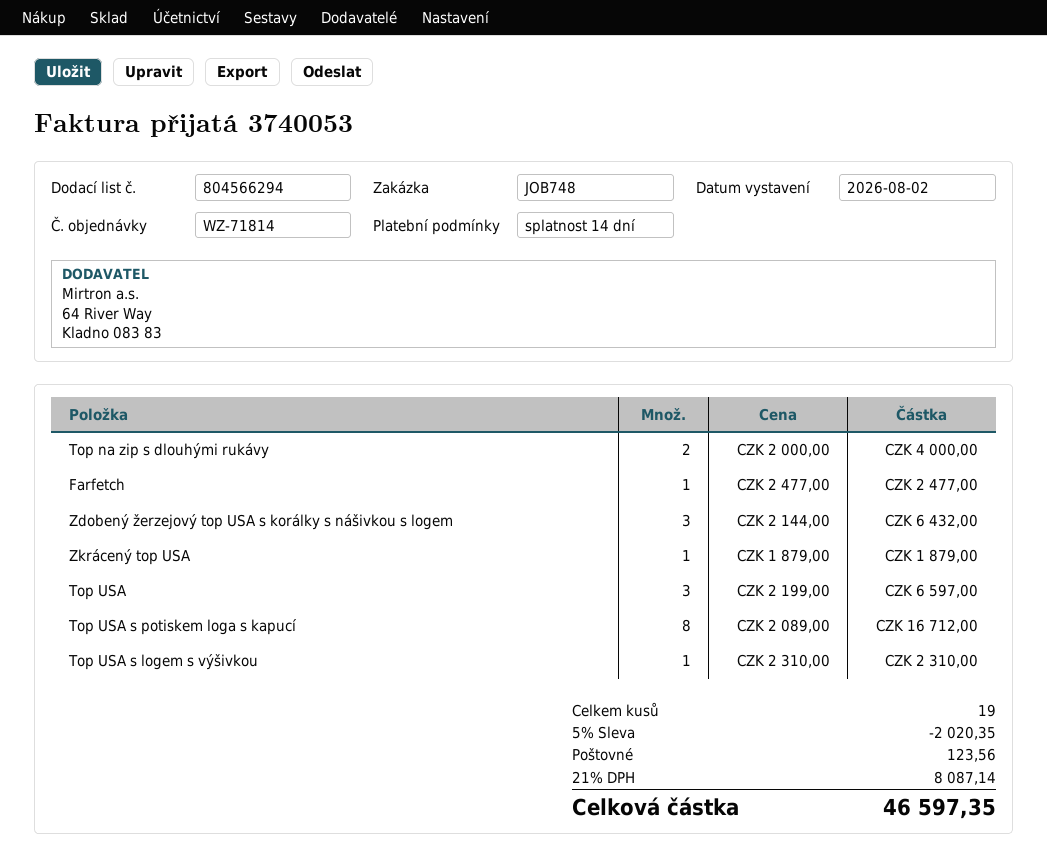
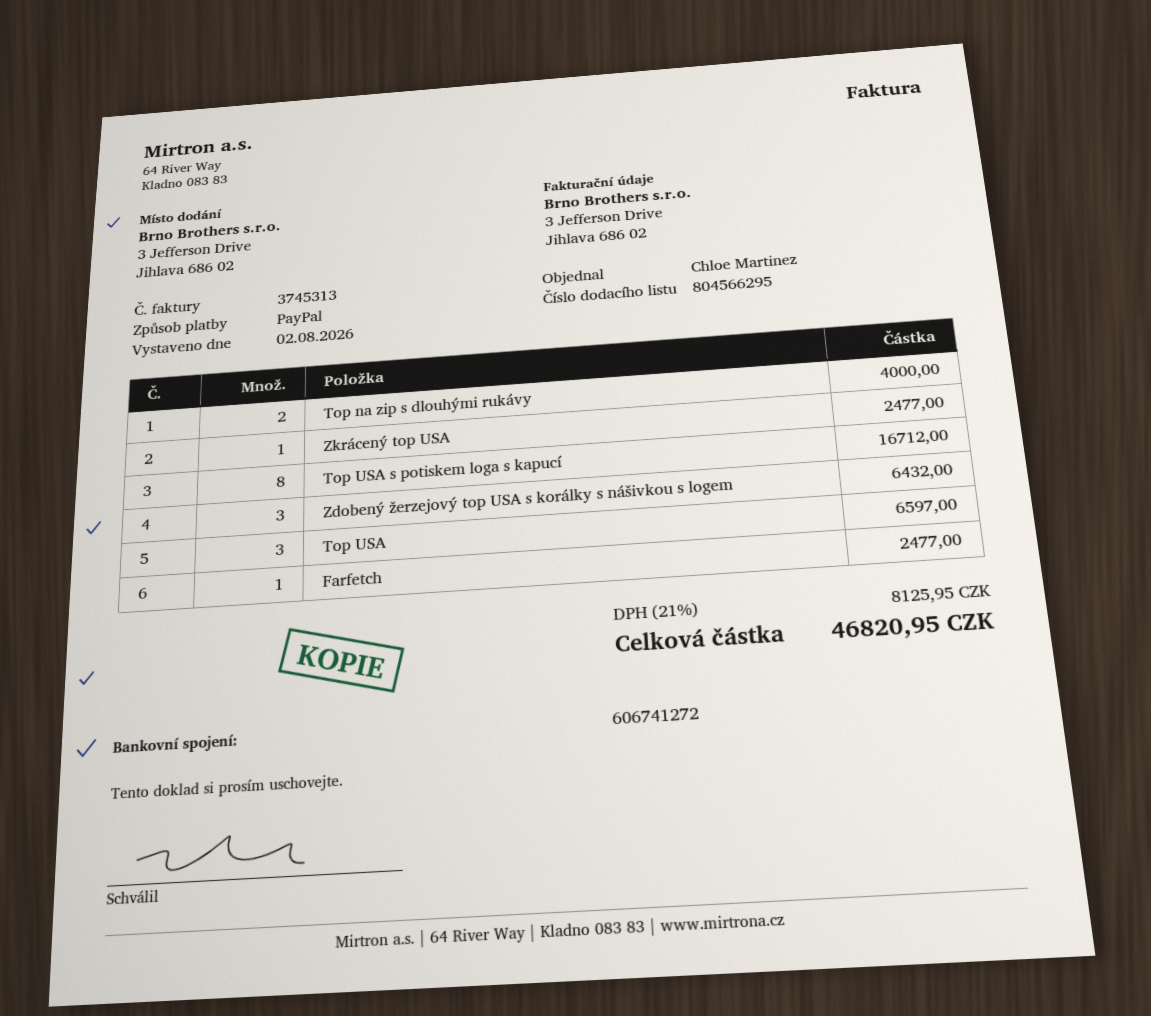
delivery note number: 804566294 -> 804566295
invoice number: 3740053 -> 3745313
Zkrácený top USA: 1 for 1879.00 -> 1 for 2477.00
Top USA s logem s výšivkou: 1 for 2310.00 -> none
discount: 5% = 2020.35 -> none
shipping: 123.56 -> none
tax: 21% = 8087.14 -> 21% = 8125.95
total: 46597.35 -> 46820.95

